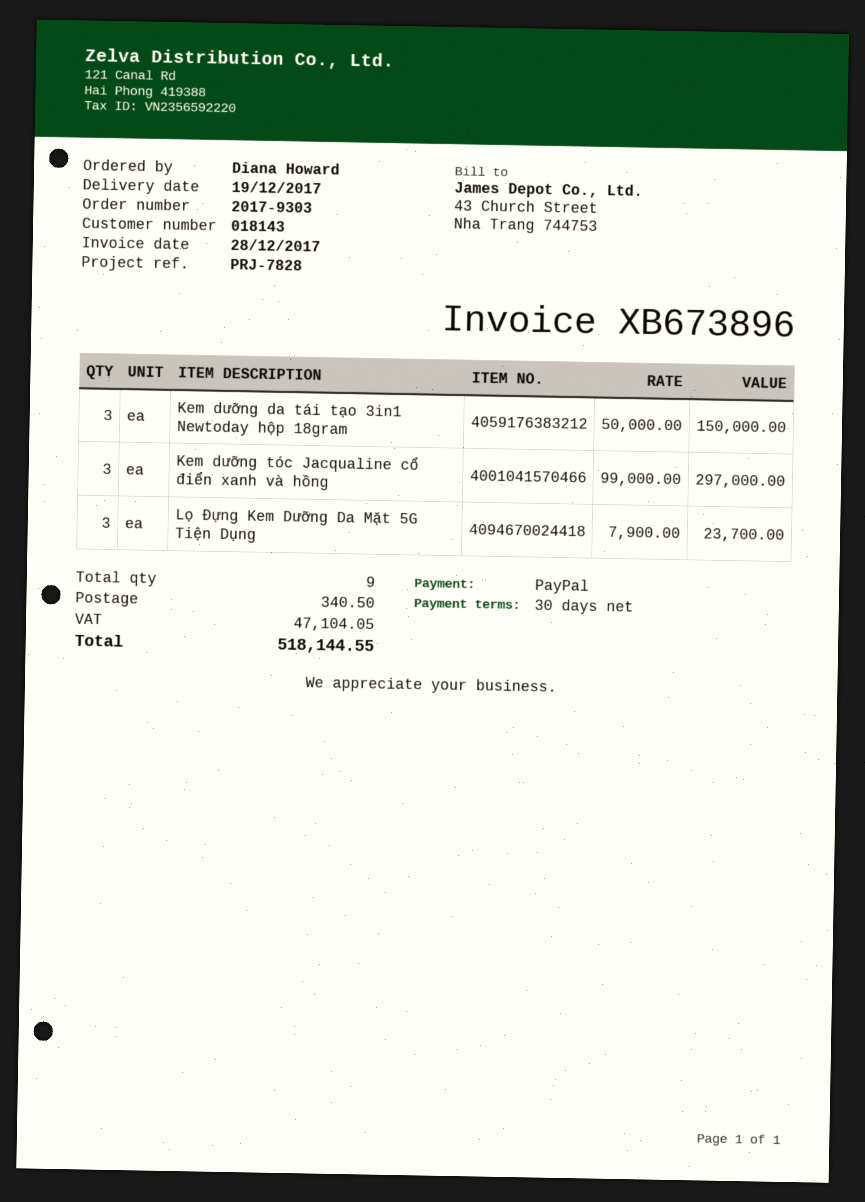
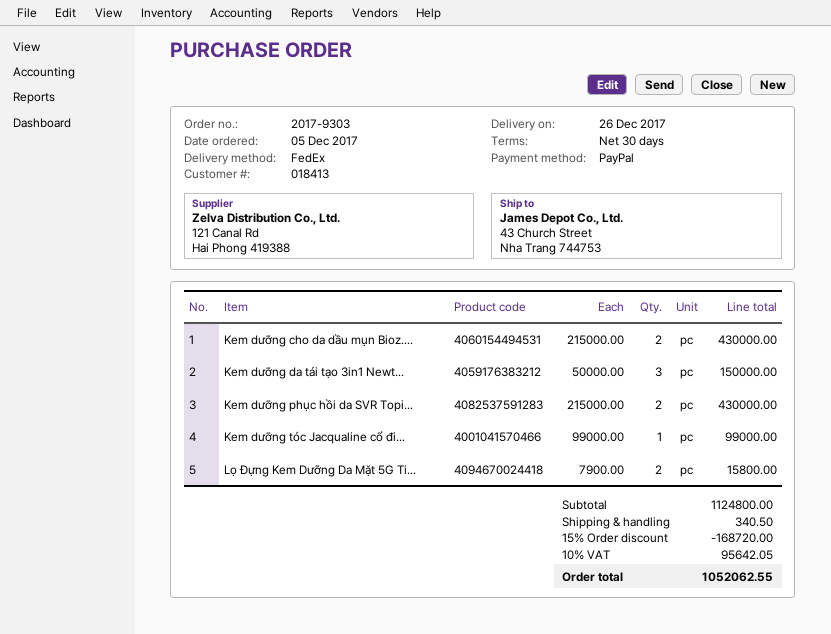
delivery date: 2017-12-19 -> 2017-12-26
customer number: 018143 -> 018413
Kem dưỡng tóc Jacqualine cổ điển xanh và hồng: 3 x 99000.00 = 297000.00 -> 1 x 99000.00 = 99000.00
Lọ Đựng Kem Dưỡng Da Mặt 5G Tiện Dụng: 3 x 7900.00 = 23700.00 -> 2 x 7900.00 = 15800.00
Kem dưỡng cho da dầu mụn Bioz....: none -> 2 x 215000.00 = 430000.00
Kem dưỡng phục hồi da SVR Topi...: none -> 2 x 215000.00 = 430000.00
discount: none -> 15% = 168720.00
tax: 47104.05 -> 95642.05
total: 518144.55 -> 1052062.55

